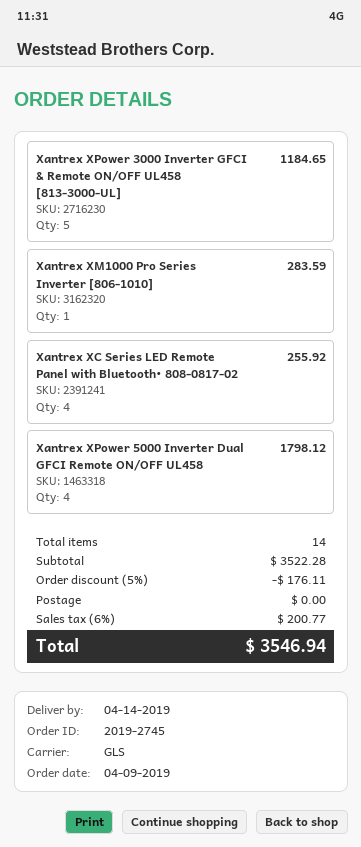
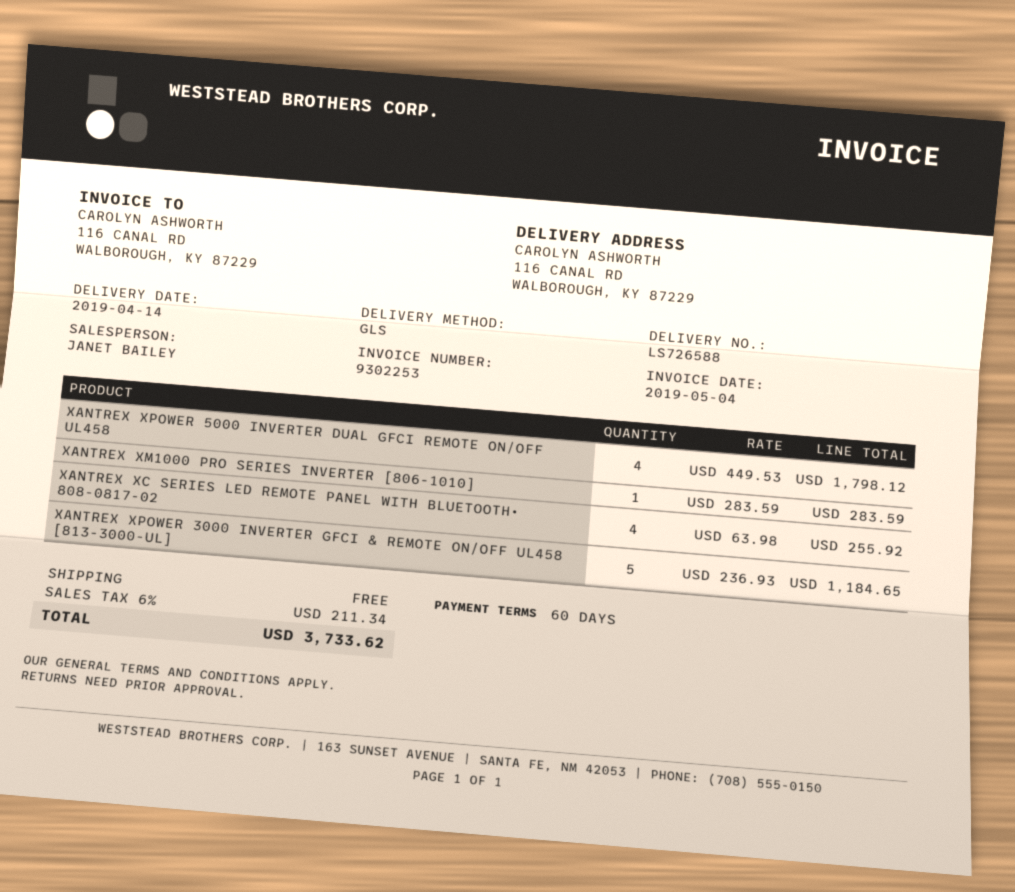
discount: 5% = 176.11 -> none
tax: 6% = 200.77 -> 6% = 211.34
total: 3546.94 -> 3733.62

